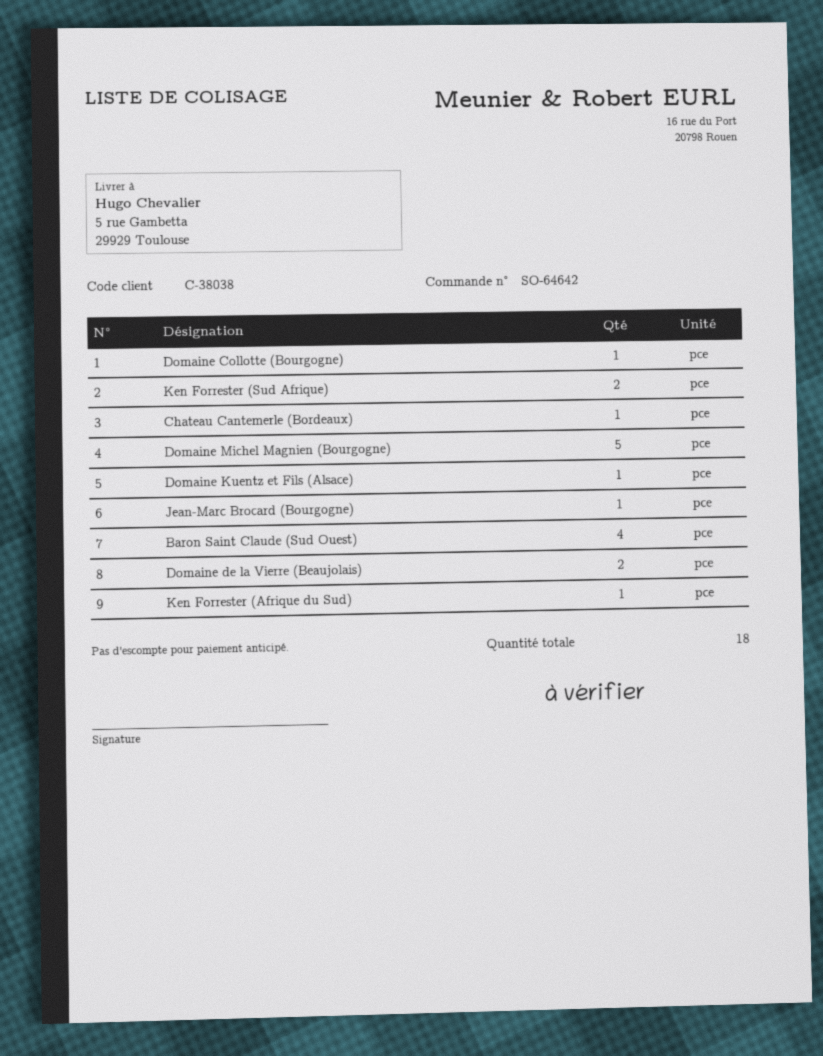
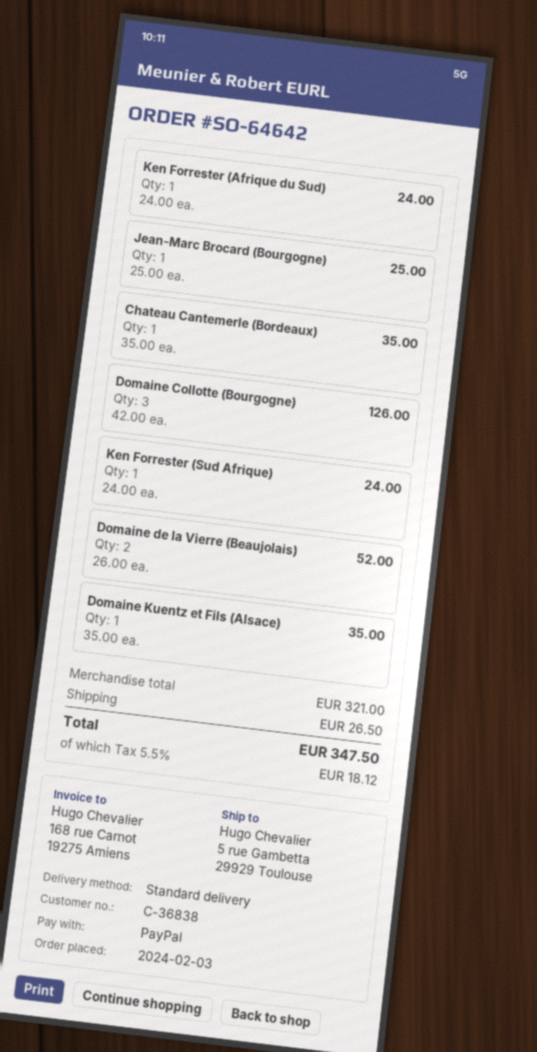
customer number: C-38038 -> C-36838
Domaine Collotte (Bourgogne): 1 -> 3
Ken Forrester (Sud Afrique): 2 -> 1
Domaine Michel Magnien (Bourgogne): 5 -> none
Baron Saint Claude (Sud Ouest): 4 -> none

